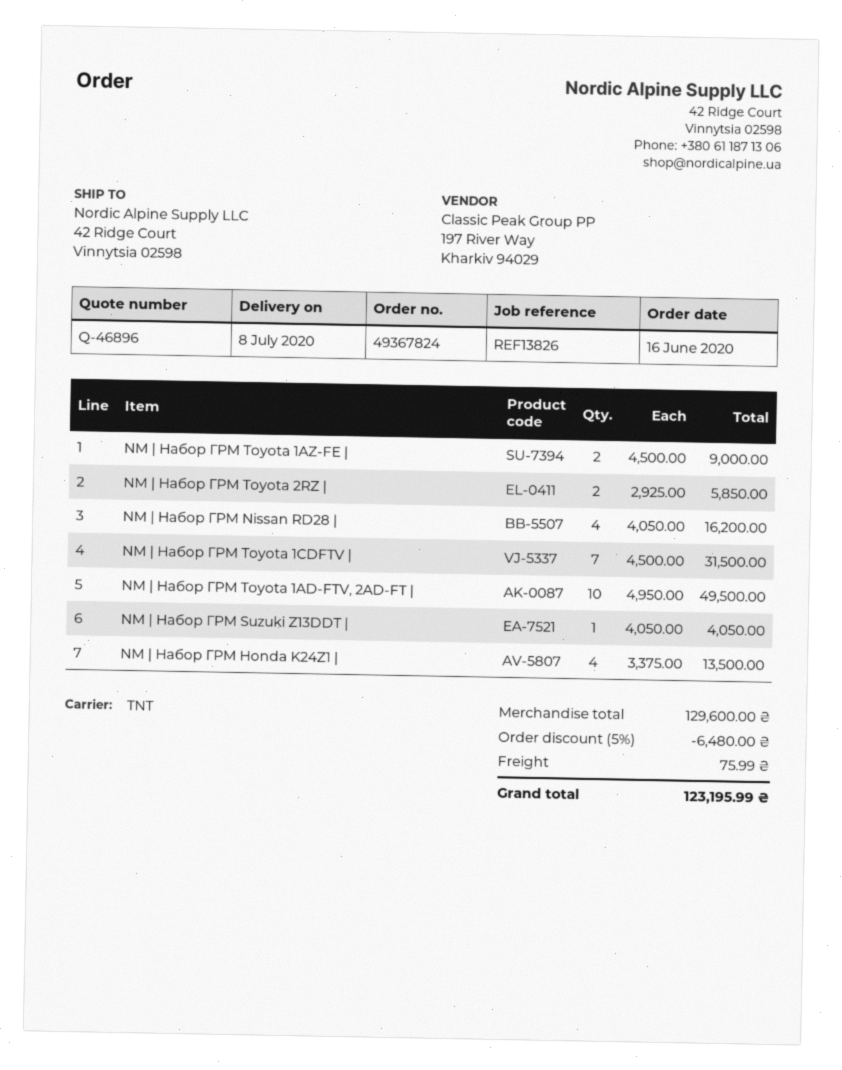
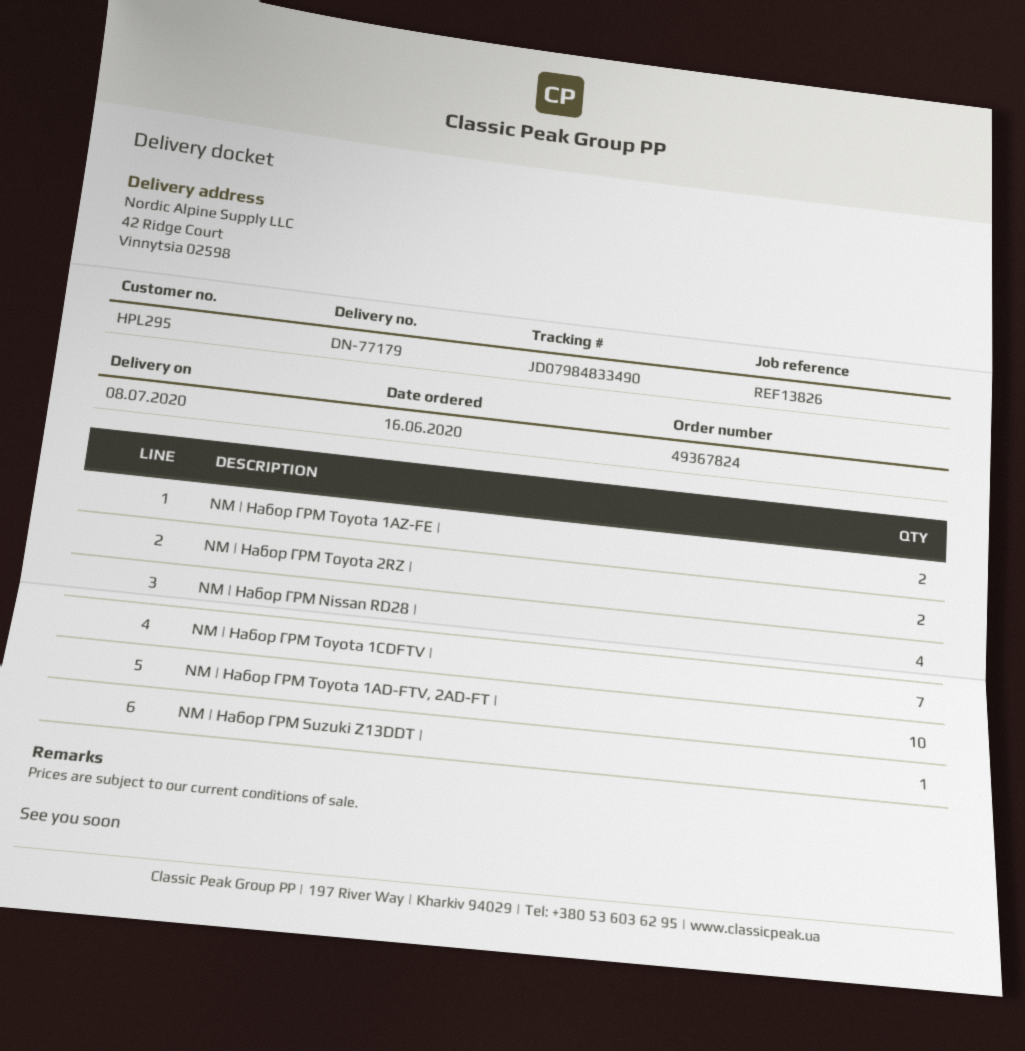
NM | Набор ГРМ Honda K24Z1 |: 4 -> none

